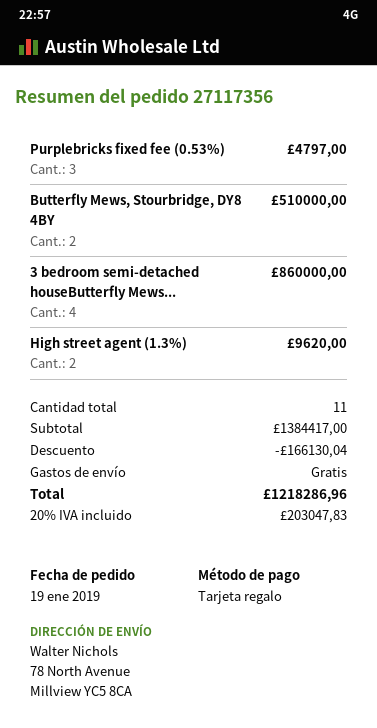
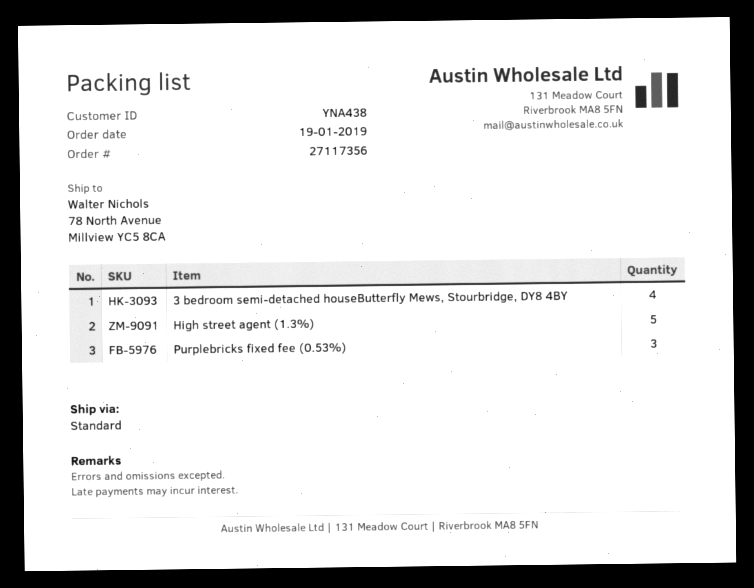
Butterfly Mews, Stourbridge, DY8 4BY: 2 -> none
High street agent (1.3%): 2 -> 5

